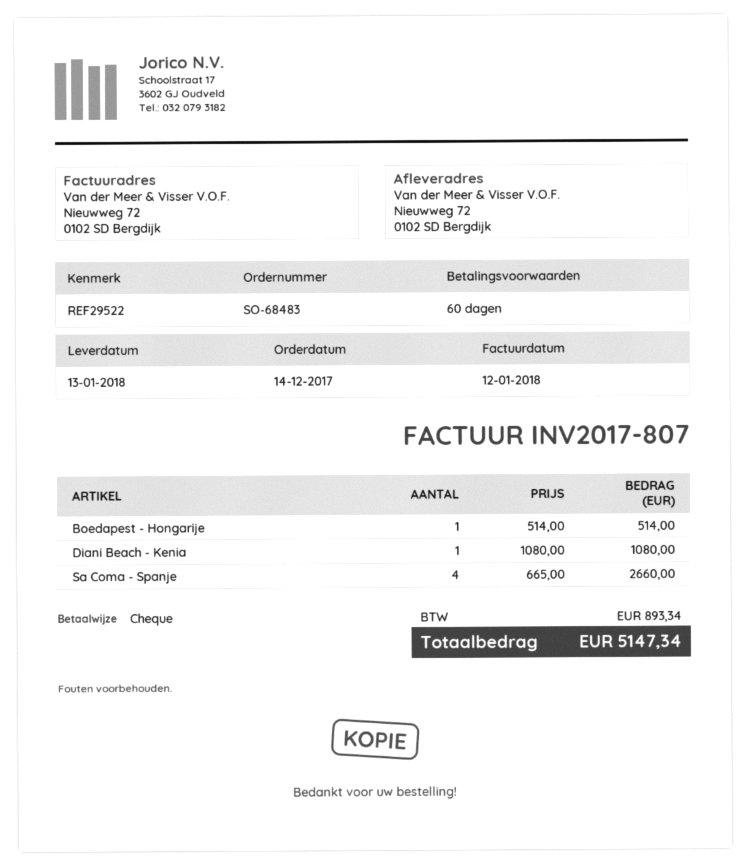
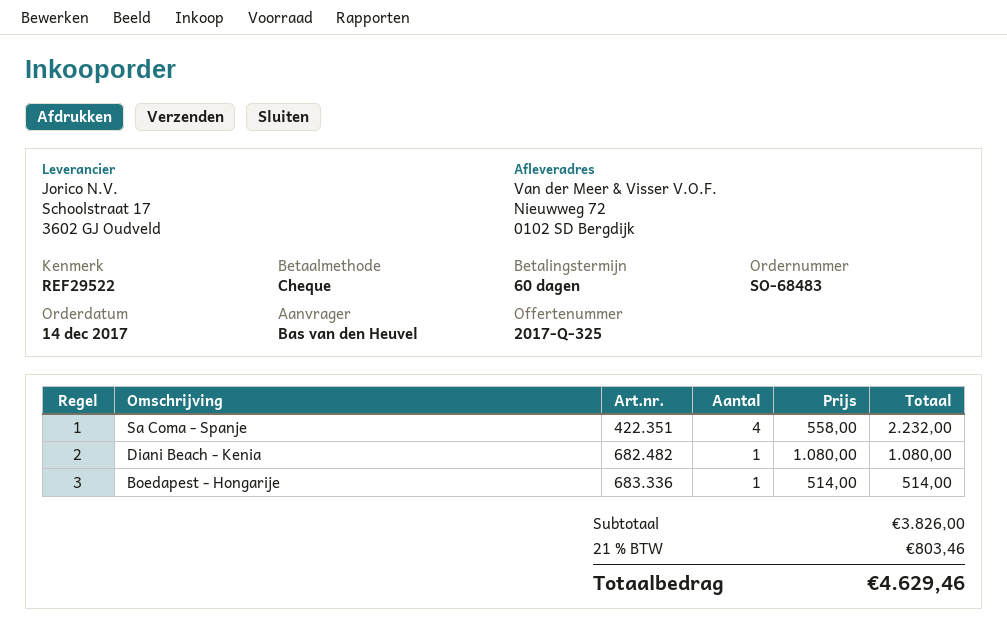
Sa Coma - Spanje: 4 x 665.00 = 2660.00 -> 4 x 558.00 = 2232.00
tax: 893.34 -> 803.46
total: 5147.34 -> 4629.46

